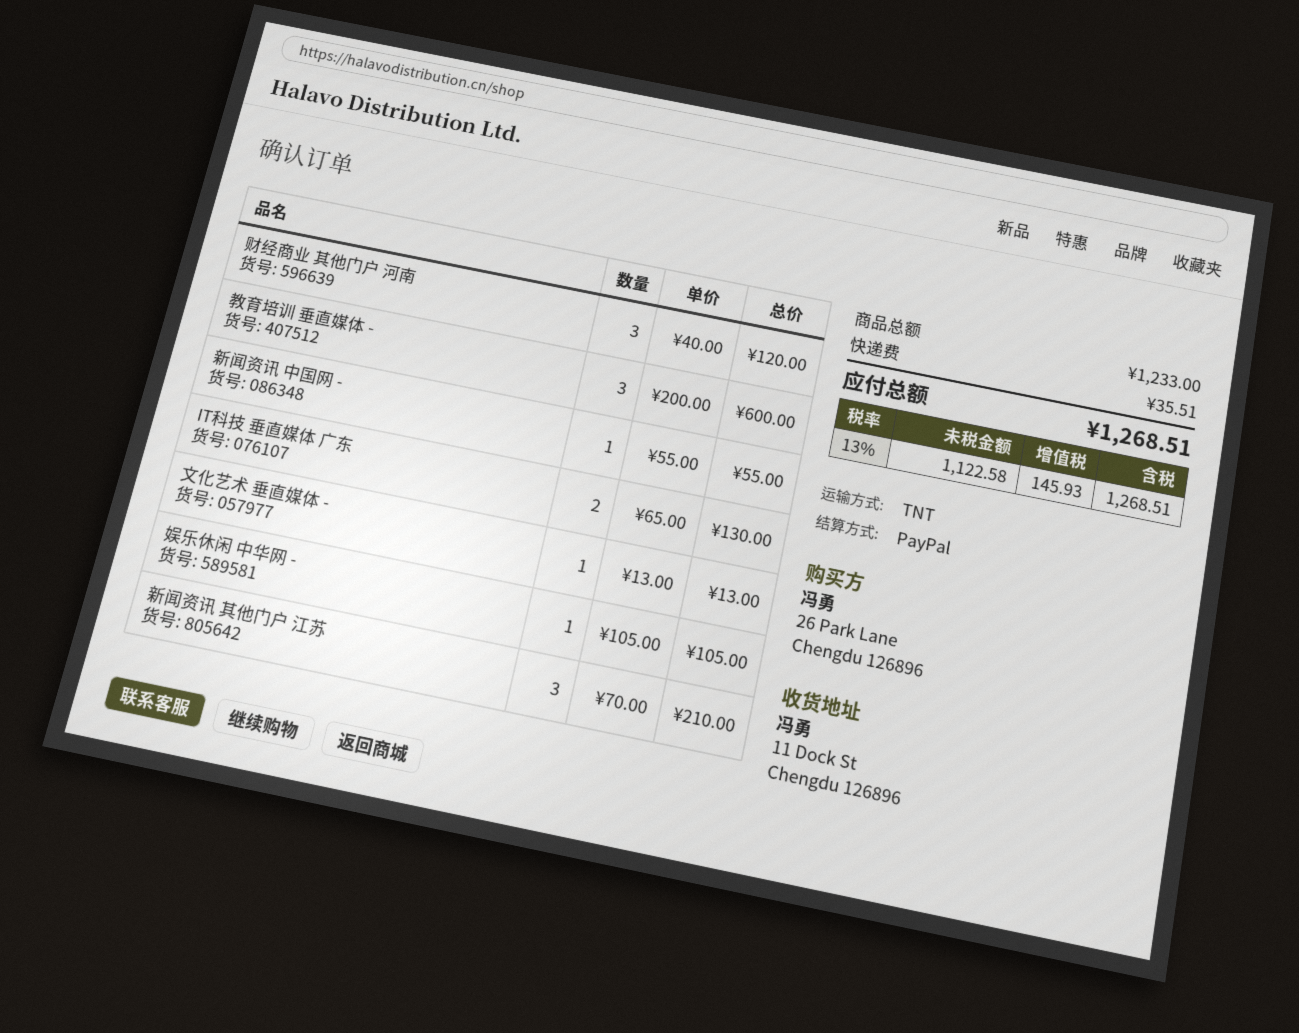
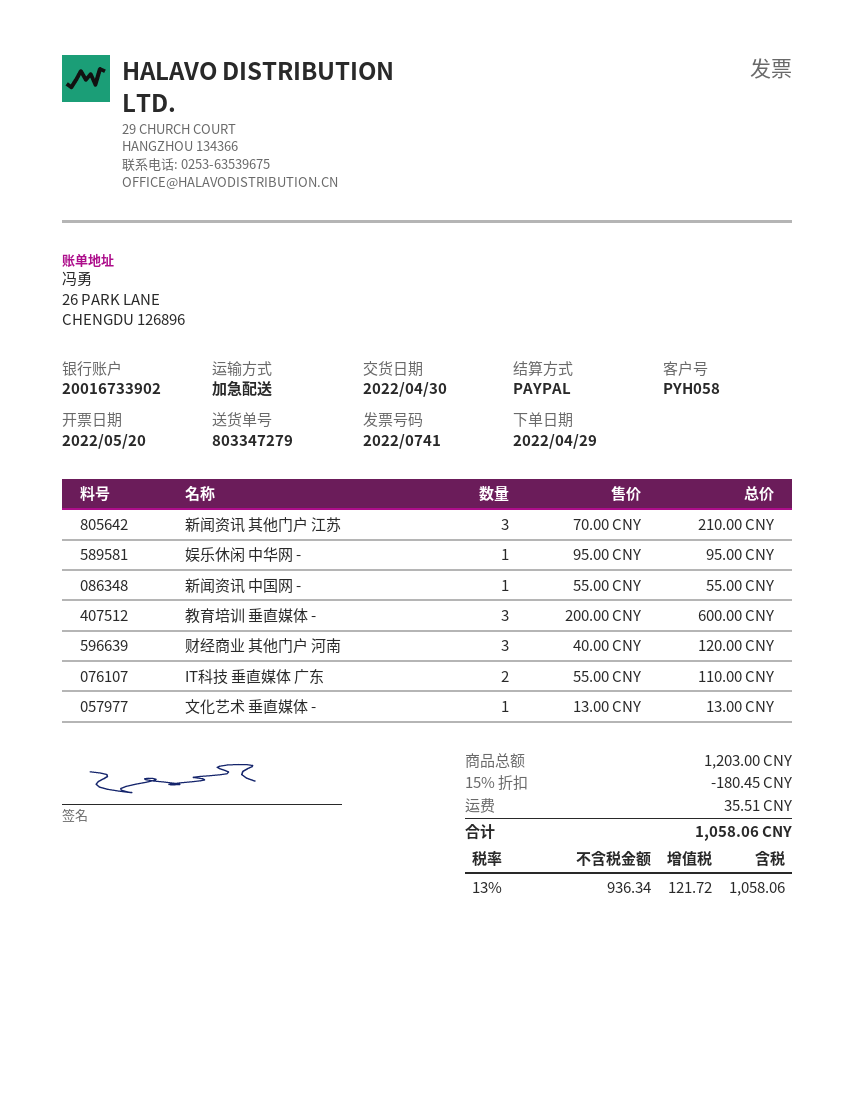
shipping method: TNT -> express
IT科技 垂直媒体 广东: 2 x 65.00 = 130.00 -> 2 x 55.00 = 110.00
娱乐休闲 中华网 -: 1 x 105.00 = 105.00 -> 1 x 95.00 = 95.00
subtotal: 1233.00 -> 1203.00
discount: none -> 15% = 180.45
net: 1122.58 -> 936.34
tax: 13% = 145.93 -> 13% = 121.72
total: 1268.51 -> 1058.06

